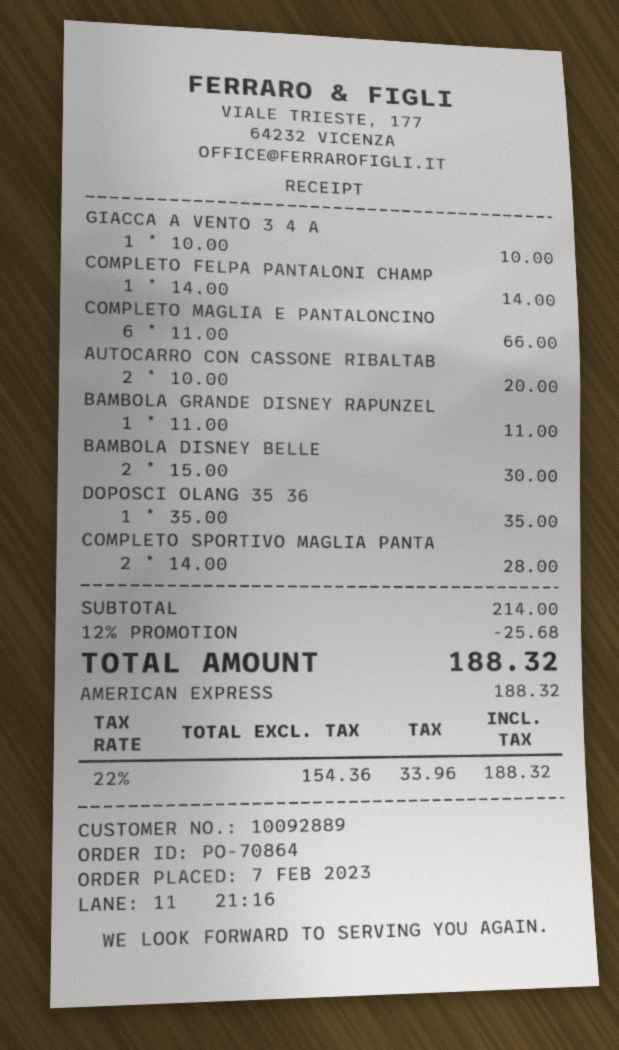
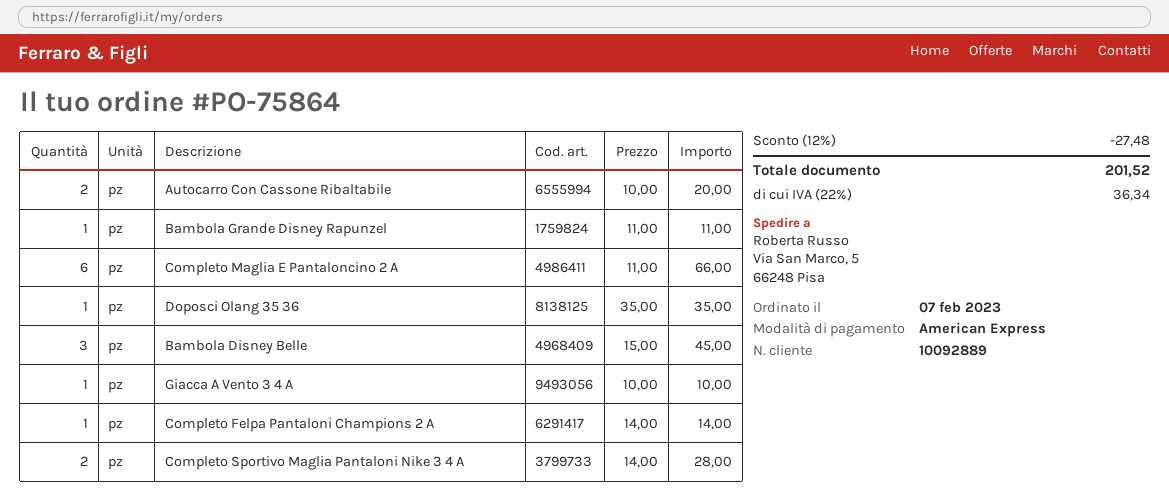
order number: PO-70864 -> PO-75864
BAMBOLA DISNEY BELLE: 2 x 15.00 = 30.00 -> 3 x 15.00 = 45.00
discount: 12% = 25.68 -> 12% = 27.48
tax: 22% = 33.96 -> 22% = 36.34
total: 188.32 -> 201.52

